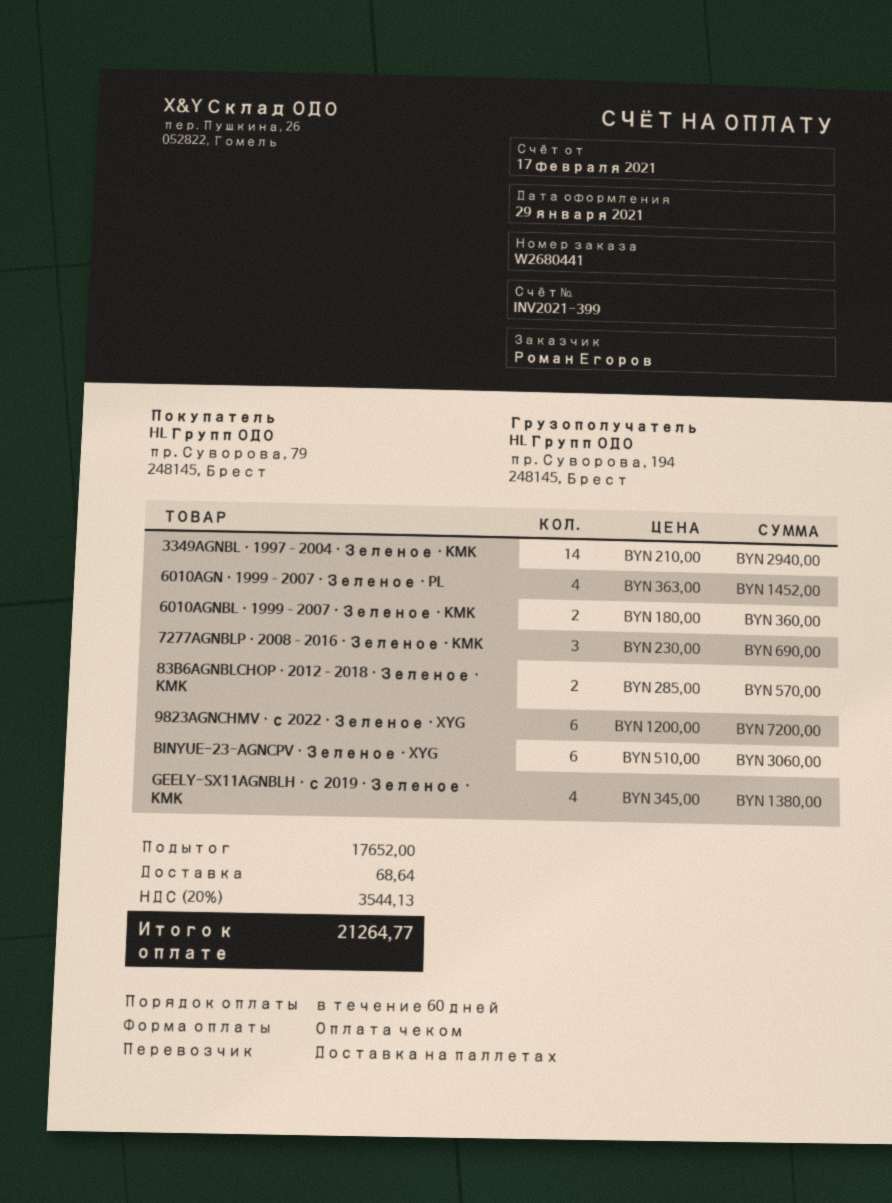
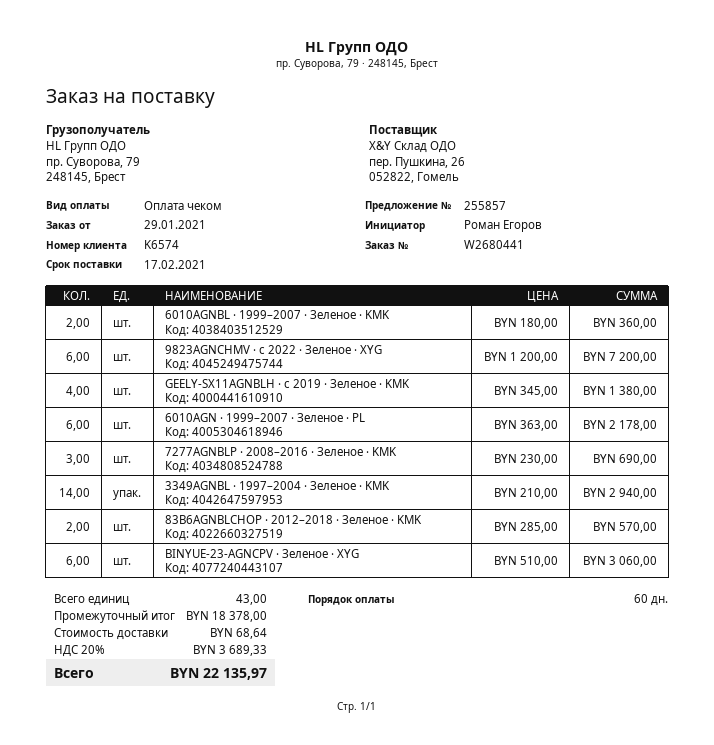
ship to: пр. Суворова, 194, 248145, Брест -> пр. Суворова, 79, 248145, Брест
6010AGN · 1999–2007 · Зеленое · PL: 4 x 363.00 = 1452.00 -> 6 x 363.00 = 2178.00
subtotal: 17652.00 -> 18378.00
tax: 20% = 3544.13 -> 20% = 3689.33
total: 21264.77 -> 22135.97

